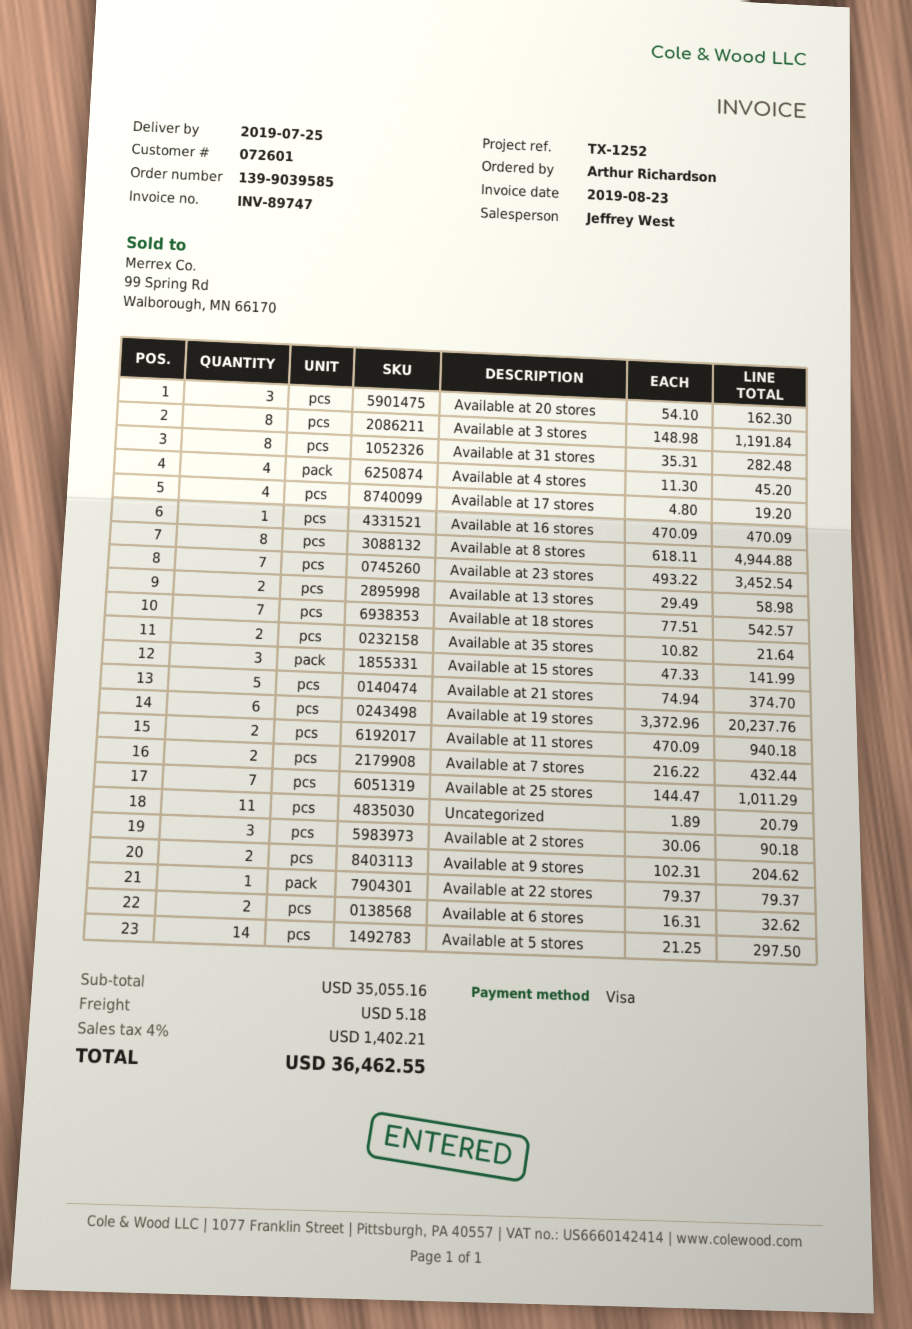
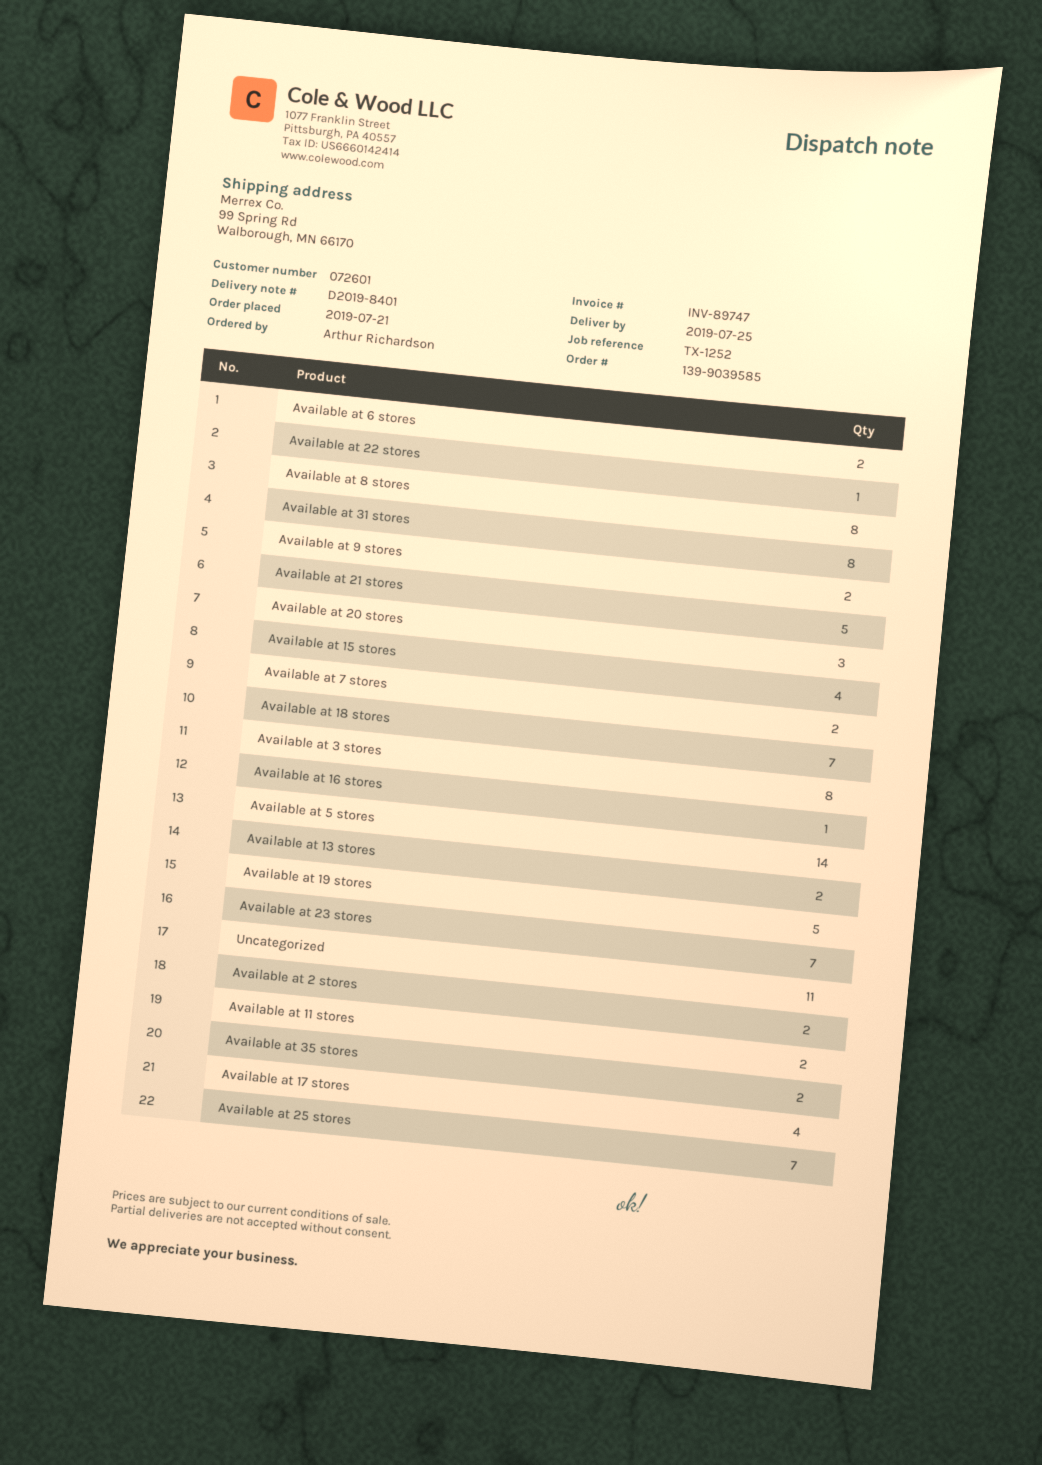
Available at 4 stores: 4 -> none
Available at 15 stores: 3 -> 4
Available at 19 stores: 6 -> 5
Available at 2 stores: 3 -> 2

